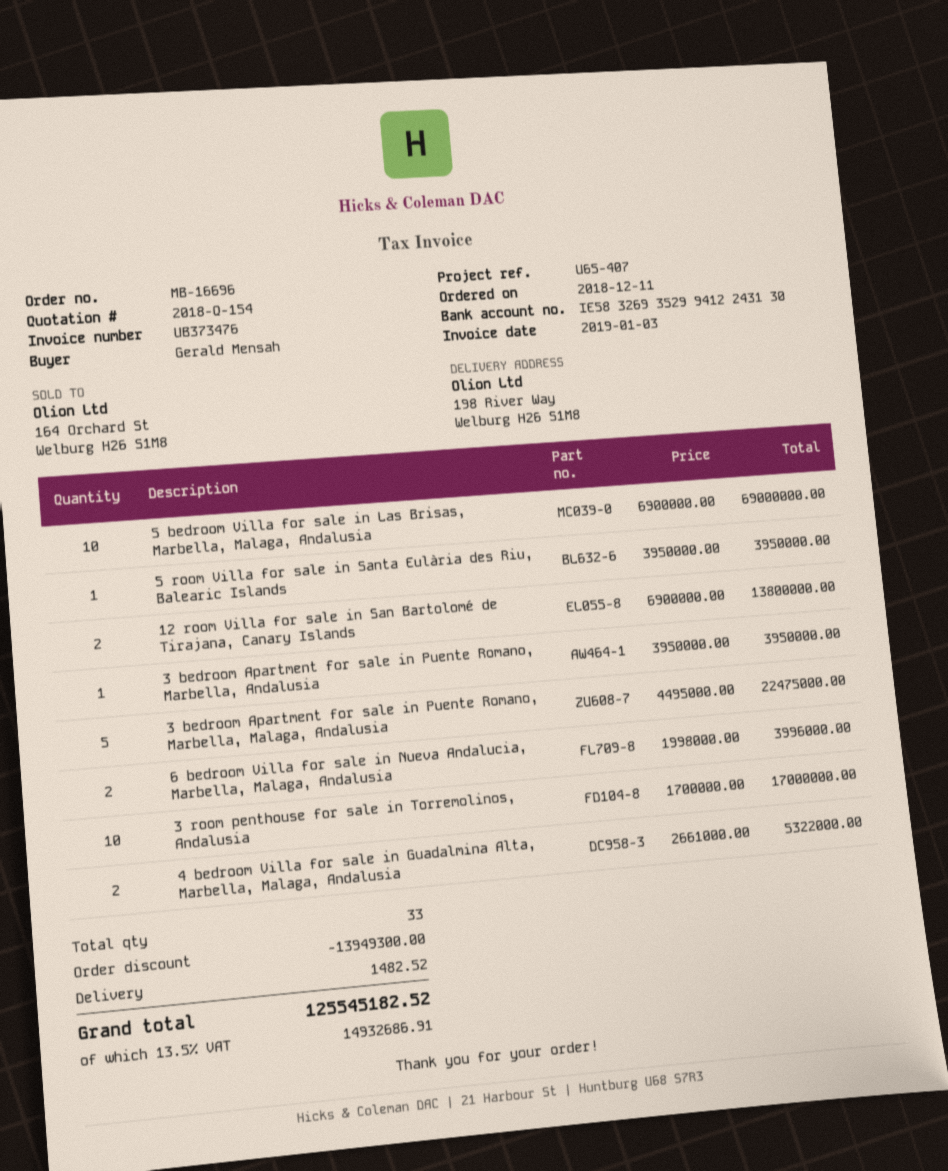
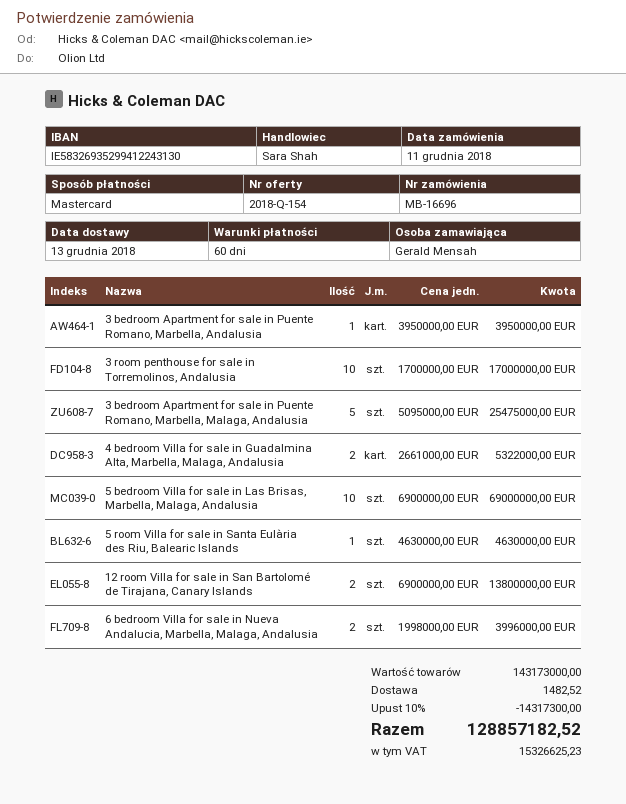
5 room Villa for sale in Santa Eulària des Riu, Balearic Islands: 1 x 3950000.00 = 3950000.00 -> 1 x 4630000.00 = 4630000.00
3 bedroom Apartment for sale in Puente Romano, Marbella, Malaga, Andalusia: 5 x 4495000.00 = 22475000.00 -> 5 x 5095000.00 = 25475000.00
discount: 13949300.00 -> 14317300.00
tax: 14932686.91 -> 15326625.23
total: 125545182.52 -> 128857182.52

